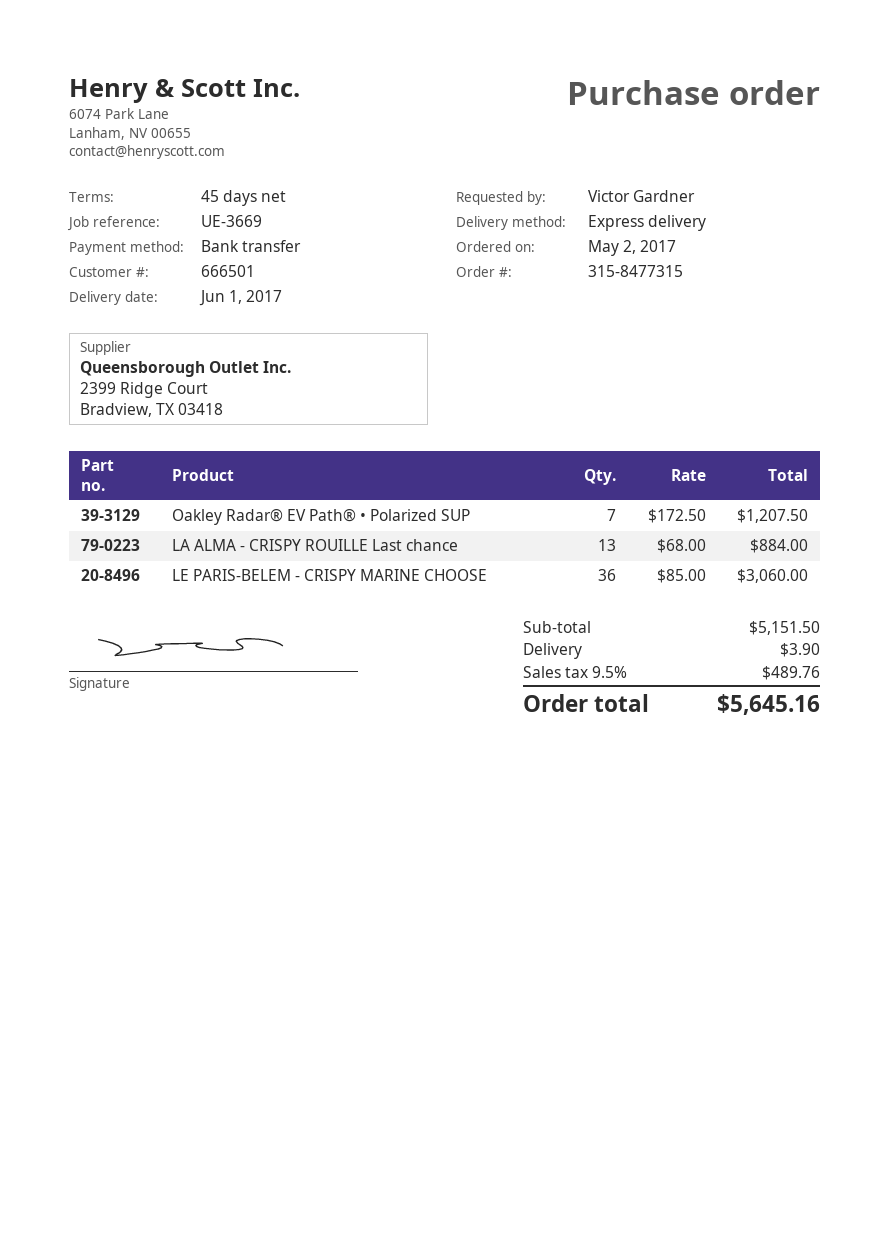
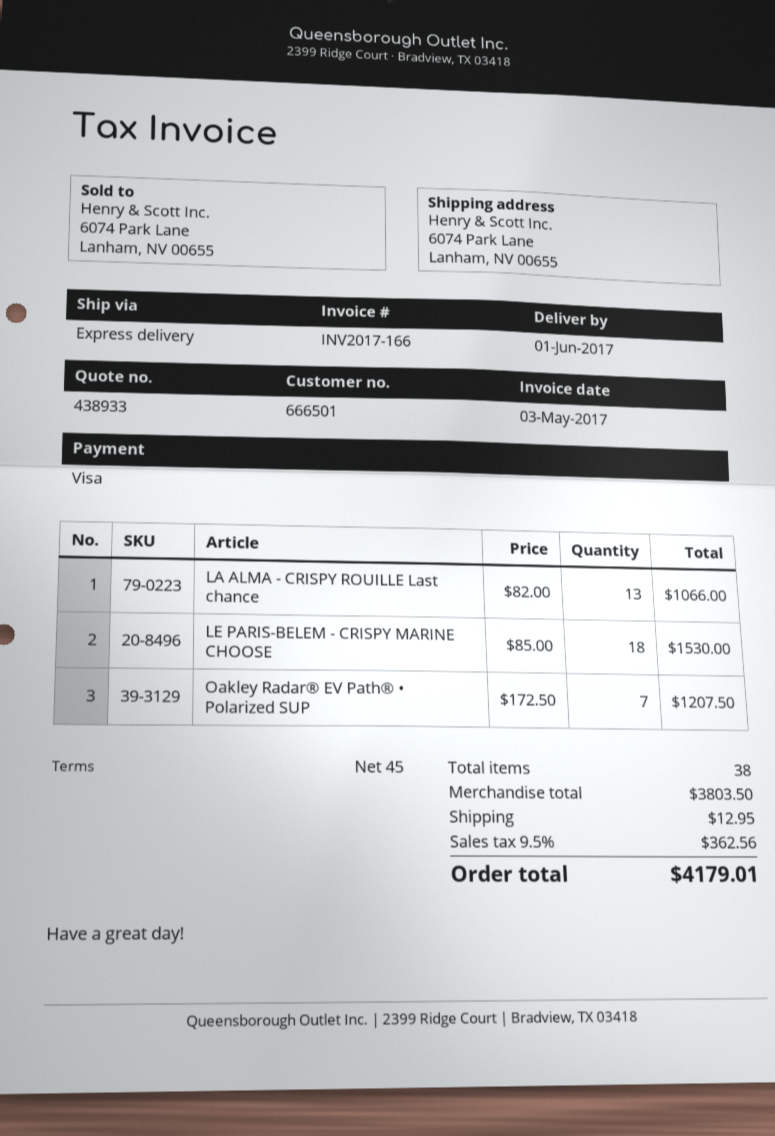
payment method: bank transfer -> Visa
LA ALMA - CRISPY ROUILLE Last chance: 13 x 68.00 = 884.00 -> 13 x 82.00 = 1066.00
LE PARIS-BELEM - CRISPY MARINE CHOOSE: 36 x 85.00 = 3060.00 -> 18 x 85.00 = 1530.00
subtotal: 5151.50 -> 3803.50
shipping: 3.90 -> 12.95
tax: 9.5% = 489.76 -> 9.5% = 362.56
total: 5645.16 -> 4179.01

